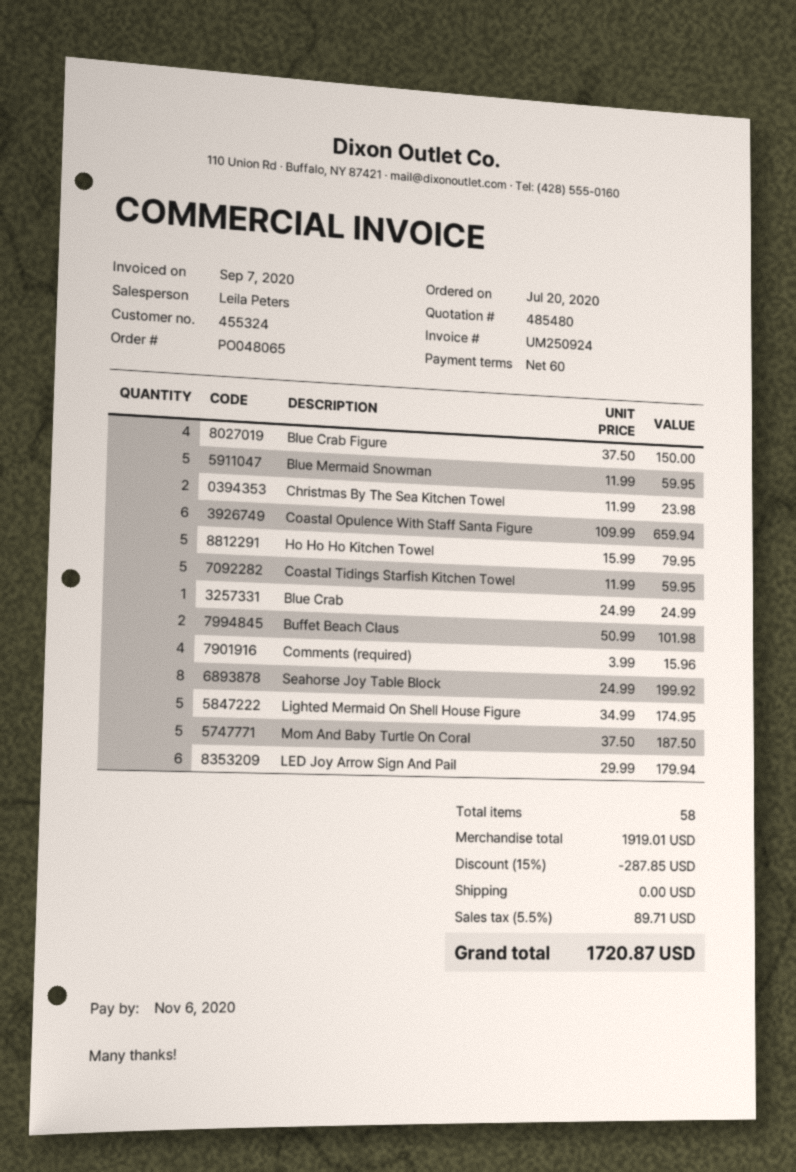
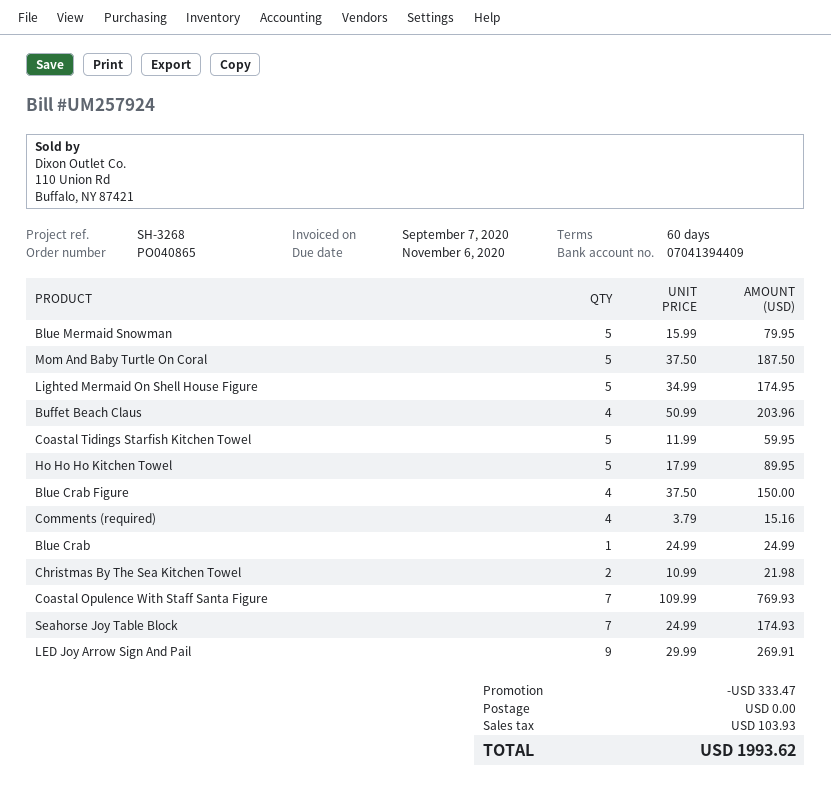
order number: PO048065 -> PO040865
invoice number: UM250924 -> UM257924
Blue Mermaid Snowman: 5 x 11.99 = 59.95 -> 5 x 15.99 = 79.95
Christmas By The Sea Kitchen Towel: 2 x 11.99 = 23.98 -> 2 x 10.99 = 21.98
Coastal Opulence With Staff Santa Figure: 6 x 109.99 = 659.94 -> 7 x 109.99 = 769.93
Ho Ho Ho Kitchen Towel: 5 x 15.99 = 79.95 -> 5 x 17.99 = 89.95
Buffet Beach Claus: 2 x 50.99 = 101.98 -> 4 x 50.99 = 203.96
Comments (required): 4 x 3.99 = 15.96 -> 4 x 3.79 = 15.16
Seahorse Joy Table Block: 8 x 24.99 = 199.92 -> 7 x 24.99 = 174.93
LED Joy Arrow Sign And Pail: 6 x 29.99 = 179.94 -> 9 x 29.99 = 269.91
discount: 287.85 -> 333.47
tax: 89.71 -> 103.93
total: 1720.87 -> 1993.62

